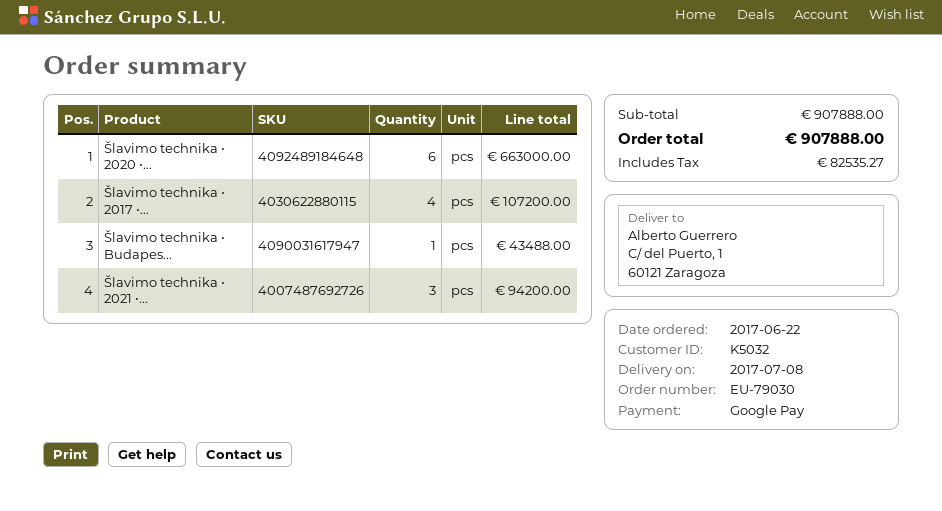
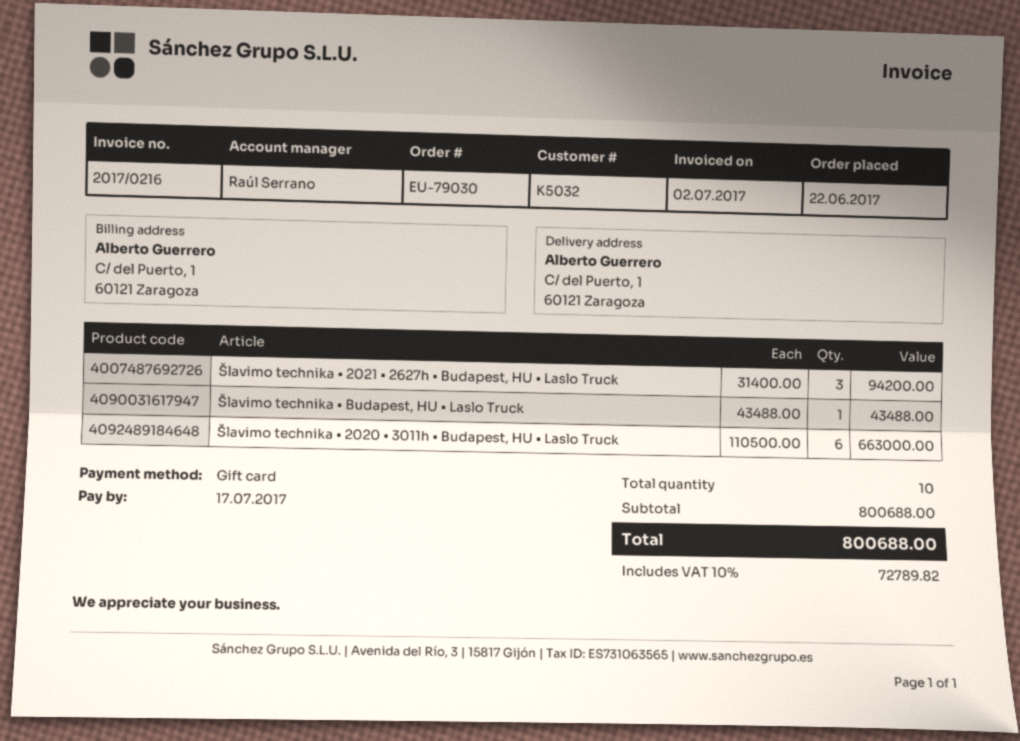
payment method: Google Pay -> gift card
Šlavimo technika • 2017 •...: 4 for 107200.00 -> none
subtotal: 907888.00 -> 800688.00
tax: 82535.27 -> 72789.82
total: 907888.00 -> 800688.00

